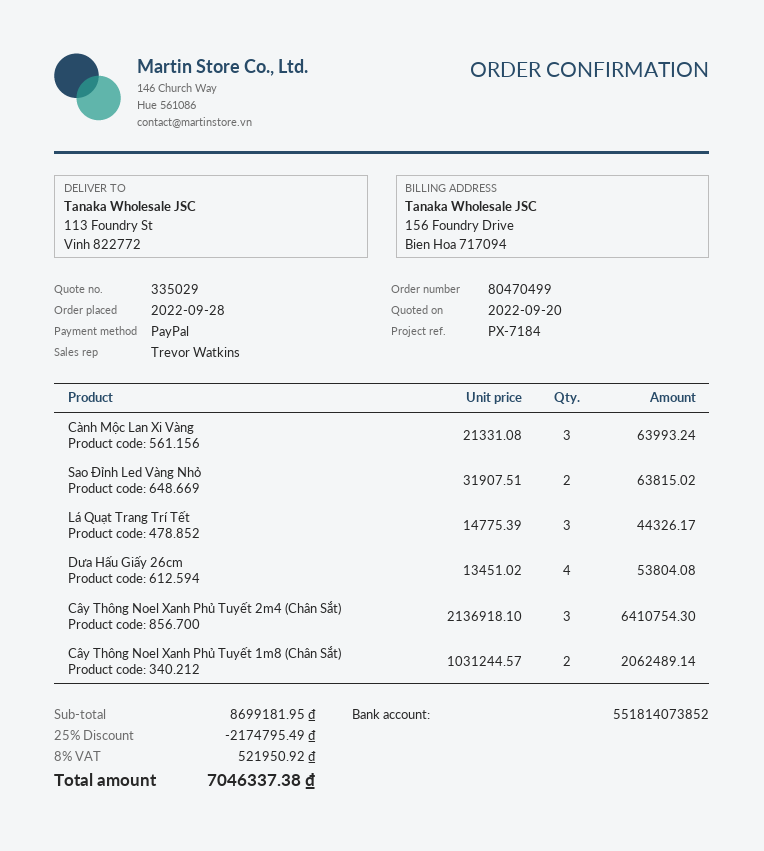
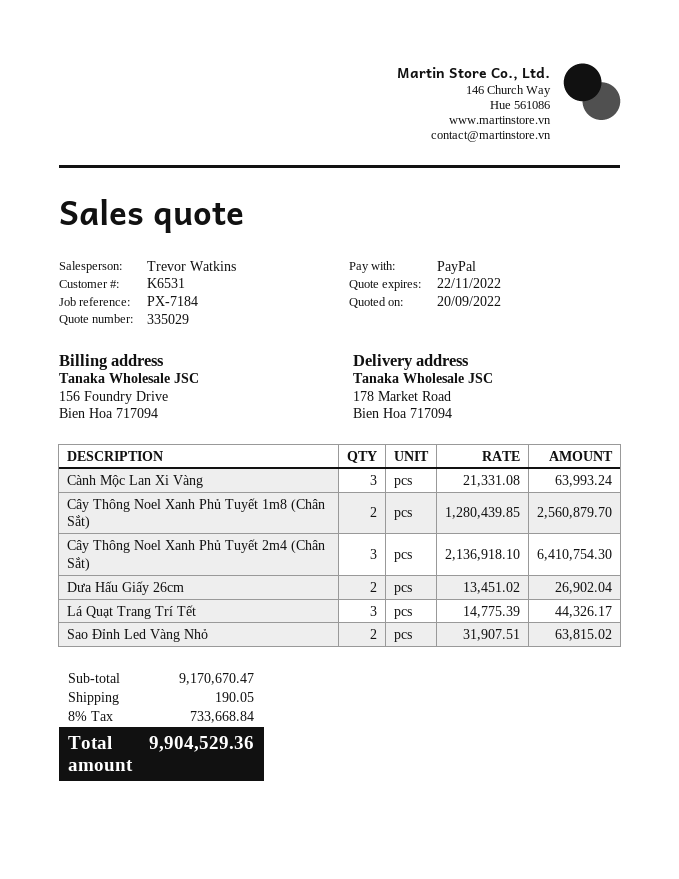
ship to: 113 Foundry St, Vinh 822772 -> 178 Market Road, Bien Hoa 717094
Dưa Hấu Giấy 26cm: 4 x 13451.02 = 53804.08 -> 2 x 13451.02 = 26902.04
Cây Thông Noel Xanh Phủ Tuyết 1m8 (Chân Sắt): 2 x 1031244.57 = 2062489.14 -> 2 x 1280439.85 = 2560879.70
subtotal: 8699181.95 -> 9170670.47
discount: 25% = 2174795.49 -> none
shipping: none -> 190.05
tax: 8% = 521950.92 -> 8% = 733668.84
total: 7046337.38 -> 9904529.36

